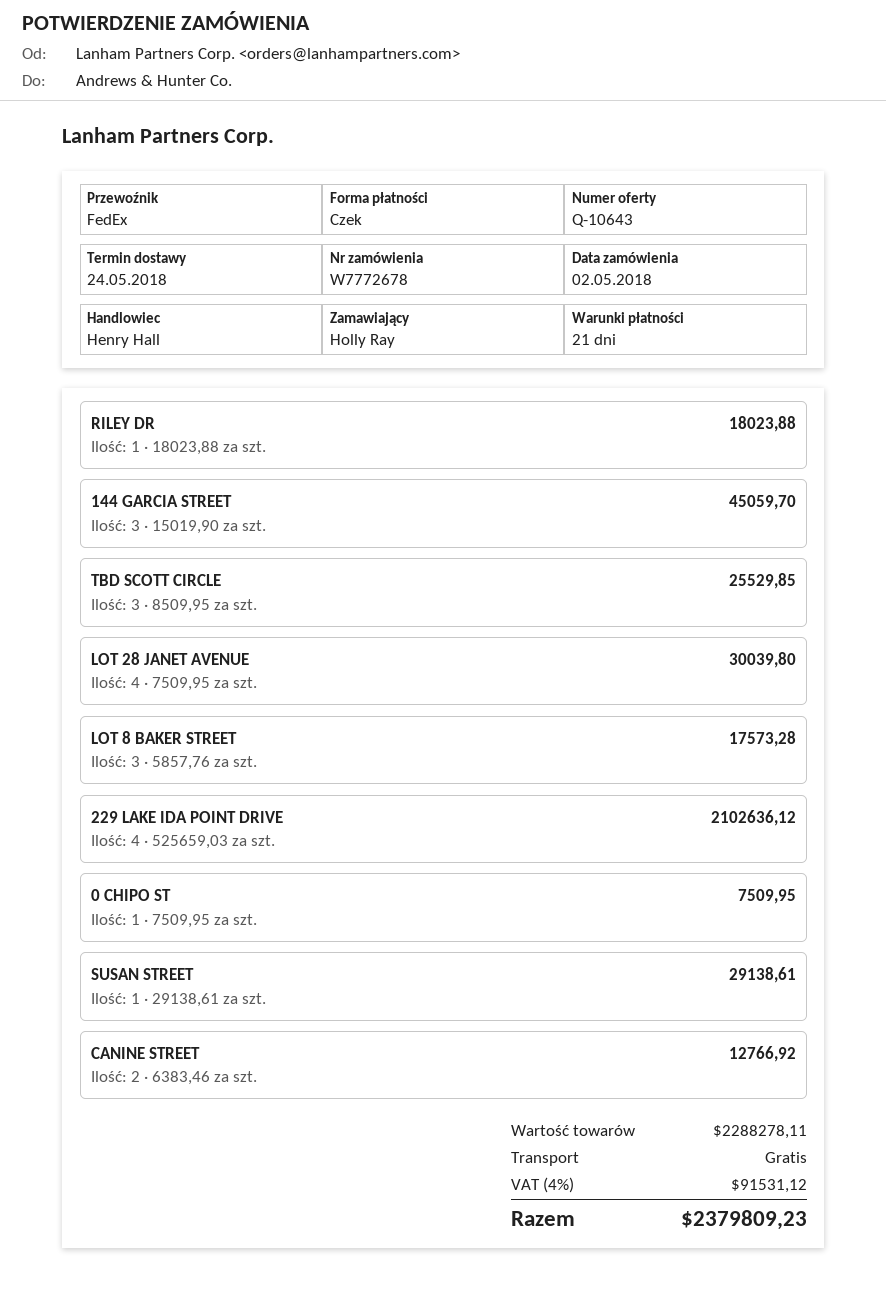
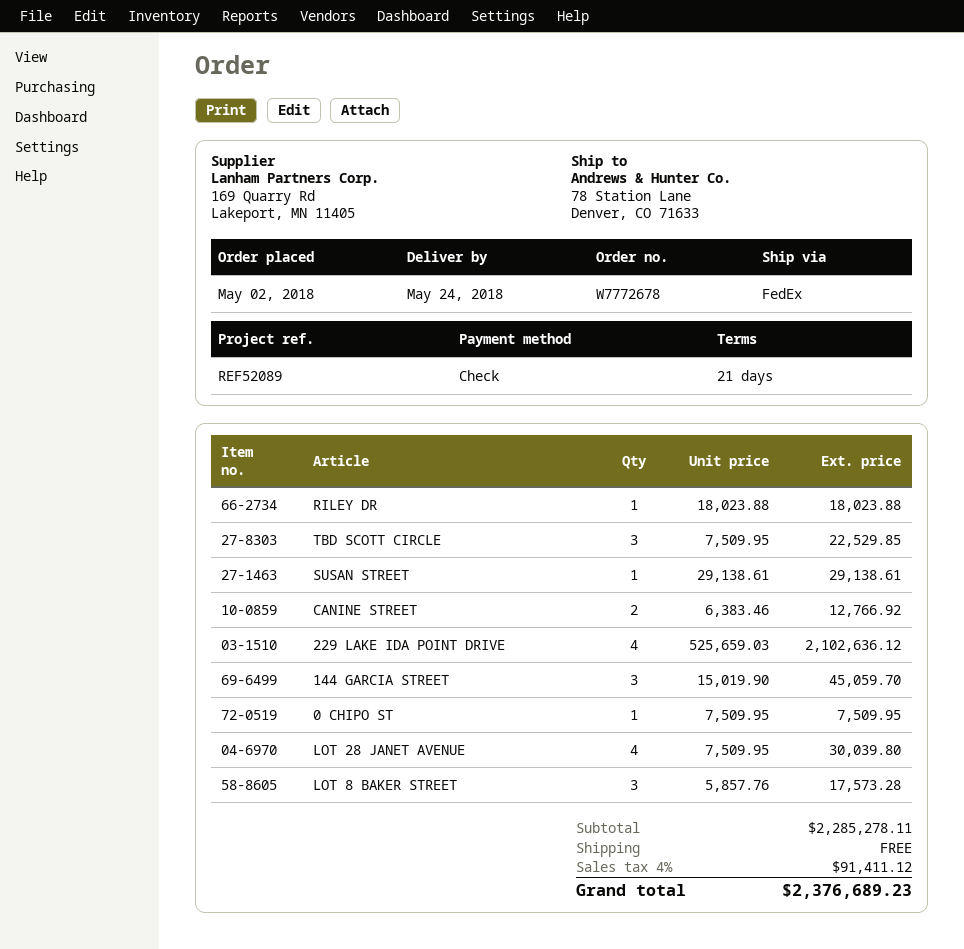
TBD SCOTT CIRCLE: 3 x 8509.95 = 25529.85 -> 3 x 7509.95 = 22529.85
subtotal: 2288278.11 -> 2285278.11
tax: 4% = 91531.12 -> 4% = 91411.12
total: 2379809.23 -> 2376689.23

